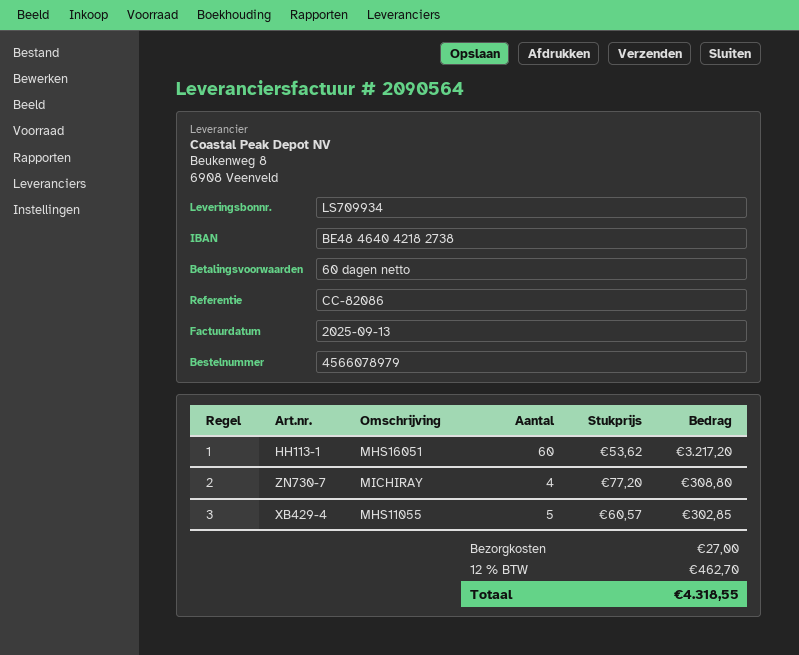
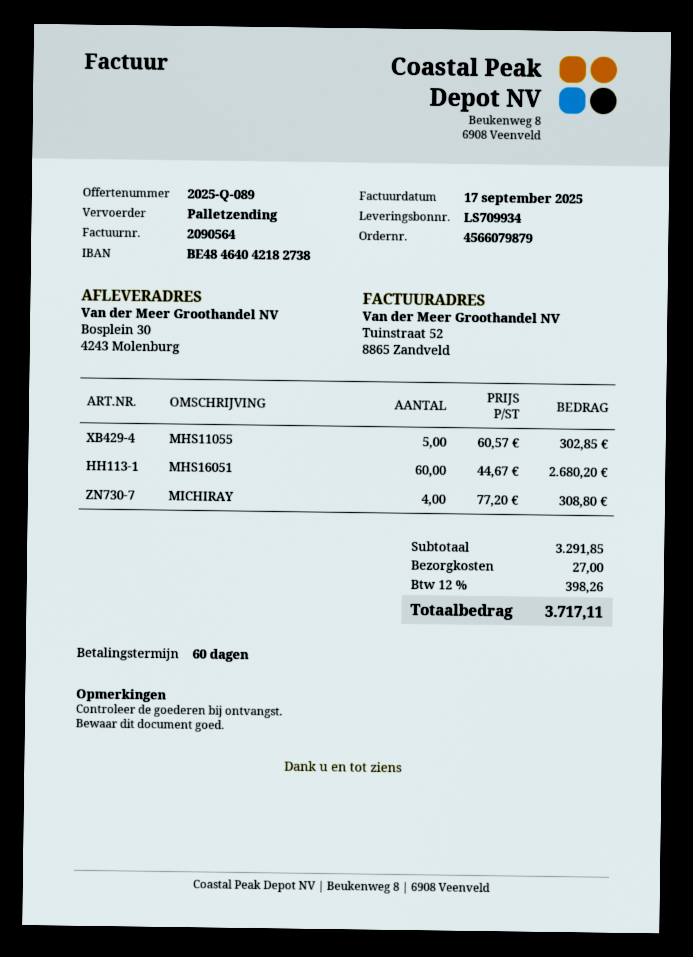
order number: 4566078979 -> 4566079879
invoice date: 2025-09-13 -> 2025-09-17
MHS16051: 60 x 53.62 = 3217.20 -> 60 x 44.67 = 2680.20
tax: 12% = 462.70 -> 12% = 398.26
total: 4318.55 -> 3717.11

